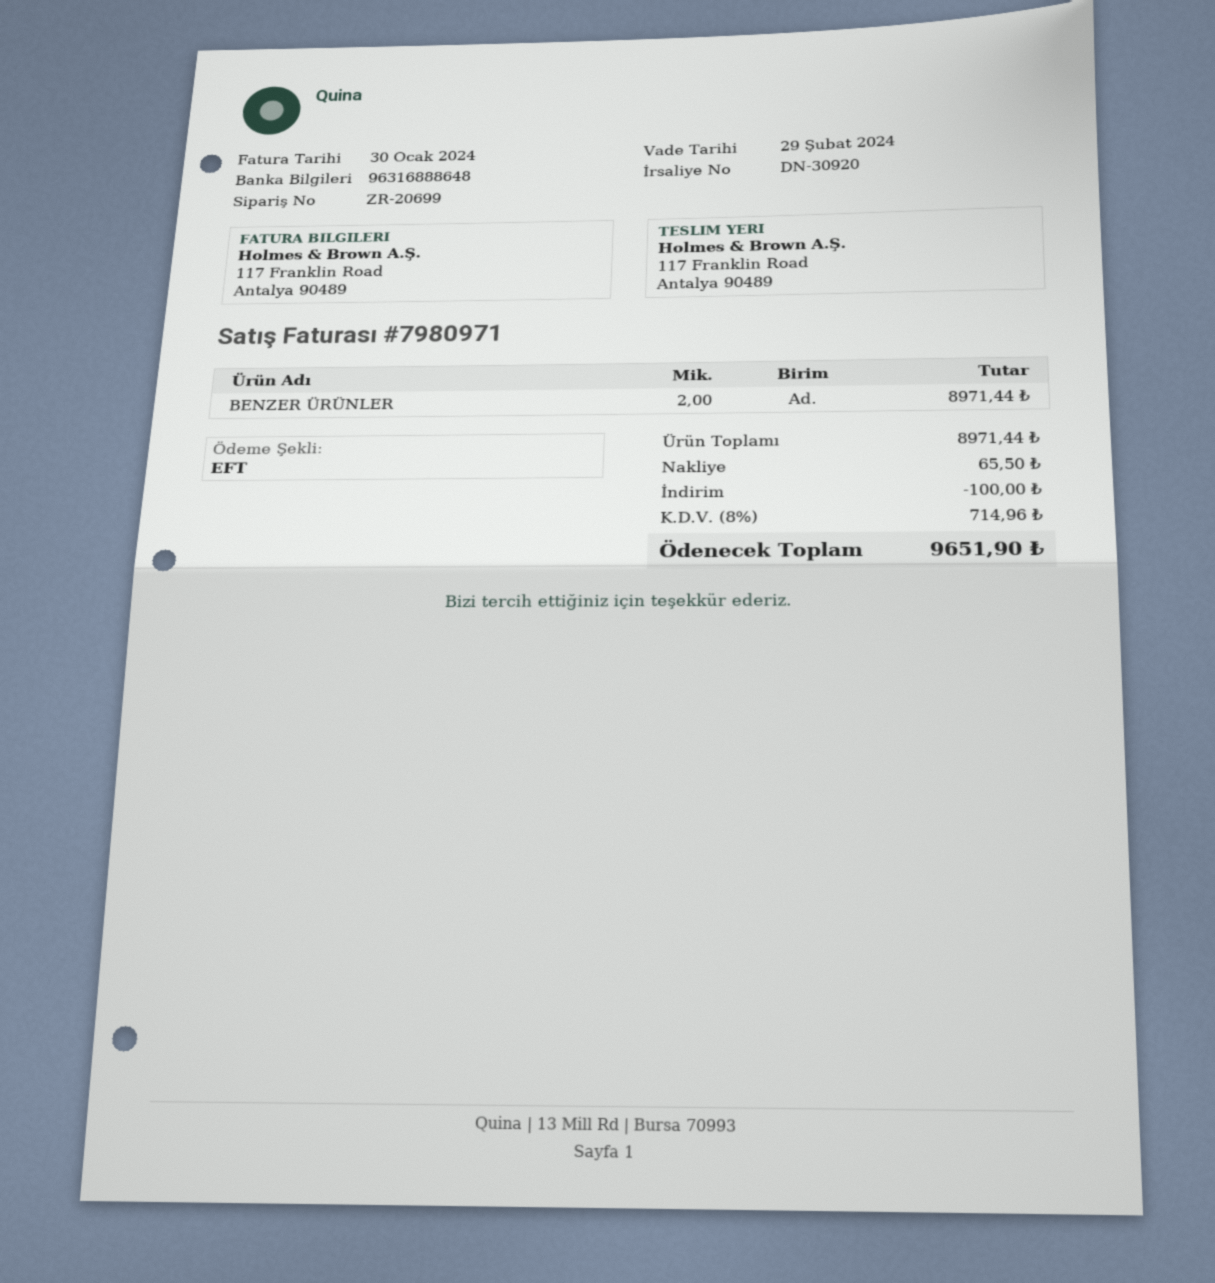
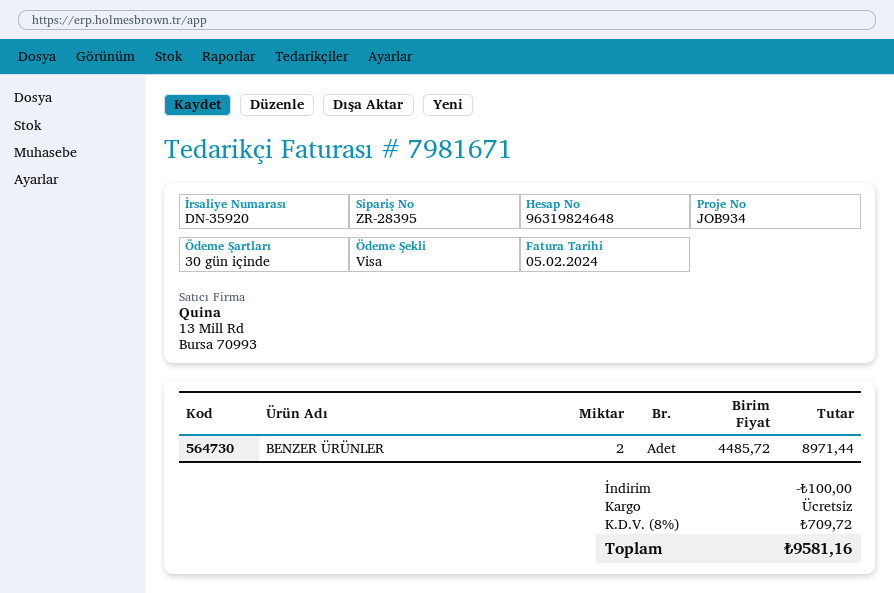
order number: ZR-20699 -> ZR-28395
delivery note number: DN-30920 -> DN-35920
invoice number: 7980971 -> 7981671
invoice date: 2024-01-30 -> 2024-02-05
payment method: bank transfer -> Visa
bank account: 96316888648 -> 96319824648
shipping: 65.50 -> 0.00
tax: 8% = 714.96 -> 8% = 709.72
total: 9651.90 -> 9581.16

